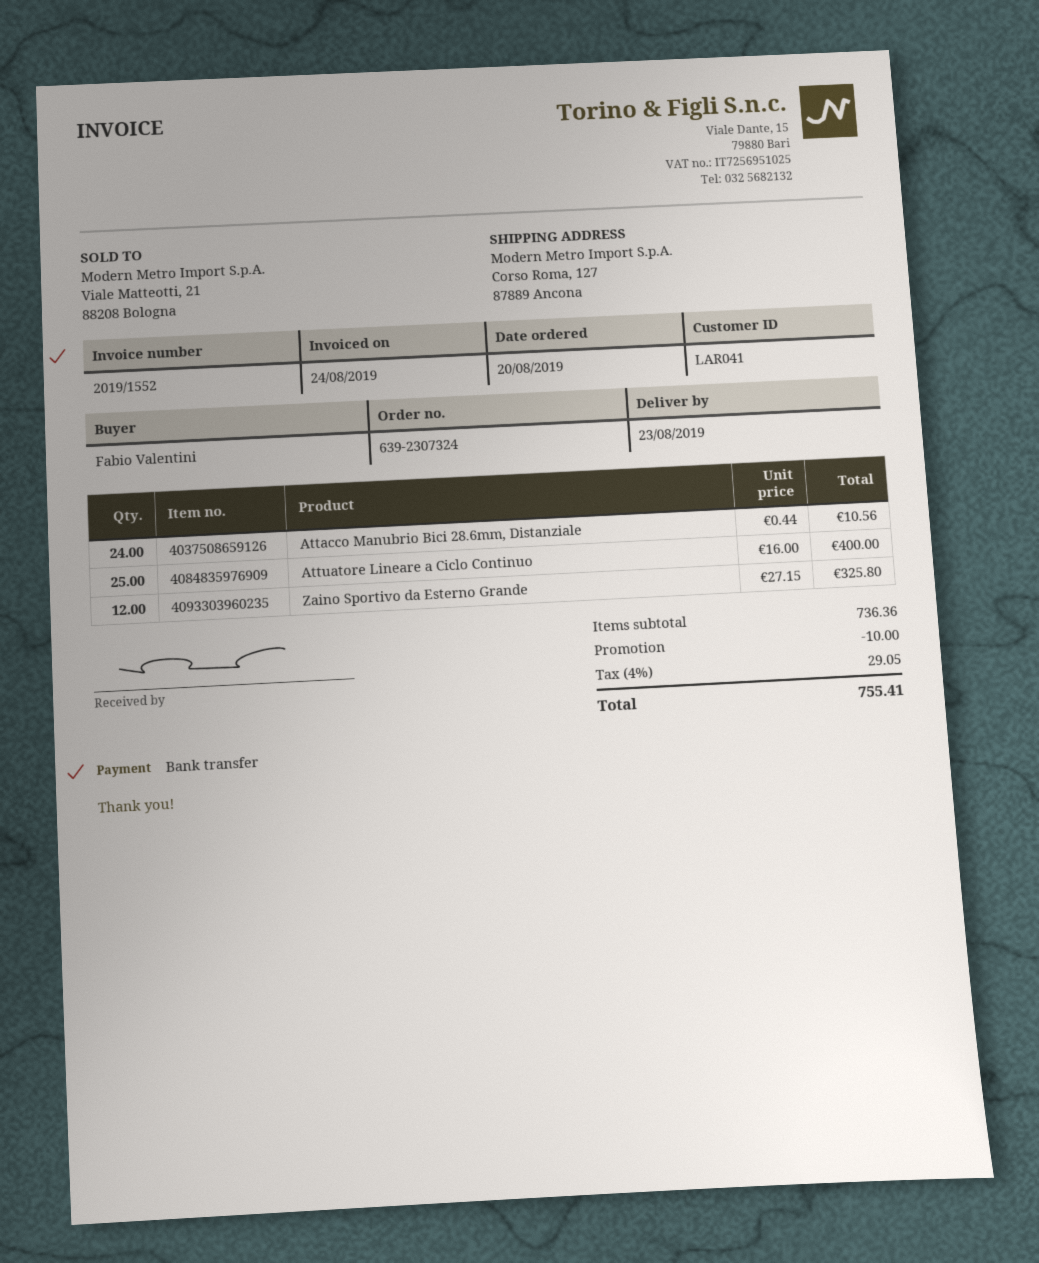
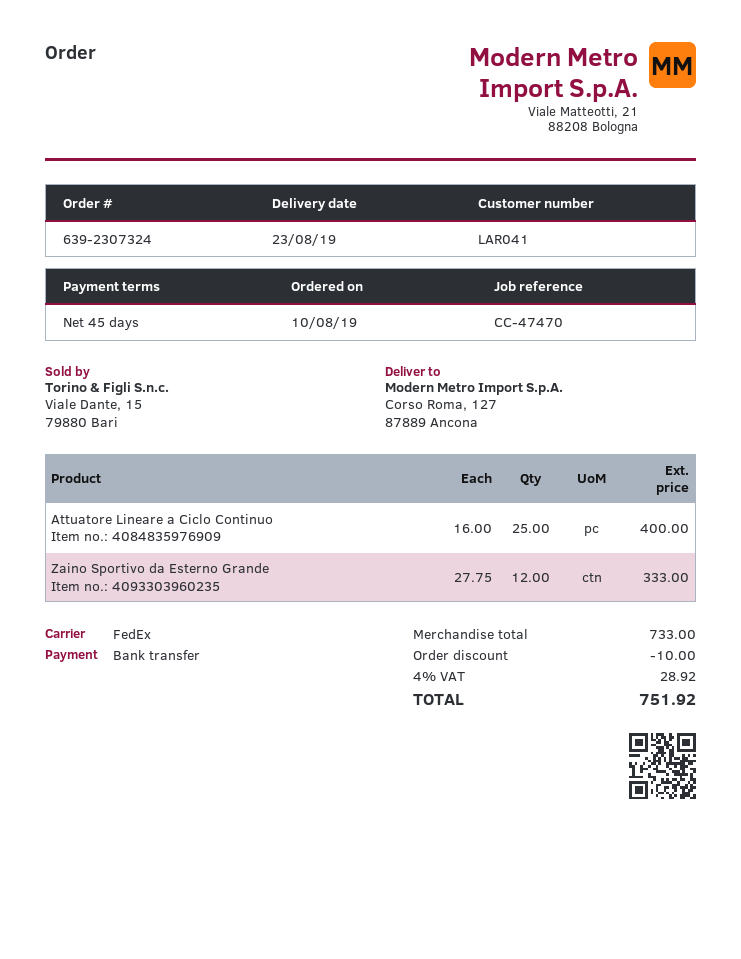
order date: 2019-08-20 -> 2019-08-10
Attacco Manubrio Bici 28.6mm, Distanziale: 24 x 0.44 = 10.56 -> none
Zaino Sportivo da Esterno Grande: 12 x 27.15 = 325.80 -> 12 x 27.75 = 333.00
subtotal: 736.36 -> 733.00
tax: 4% = 29.05 -> 4% = 28.92
total: 755.41 -> 751.92

